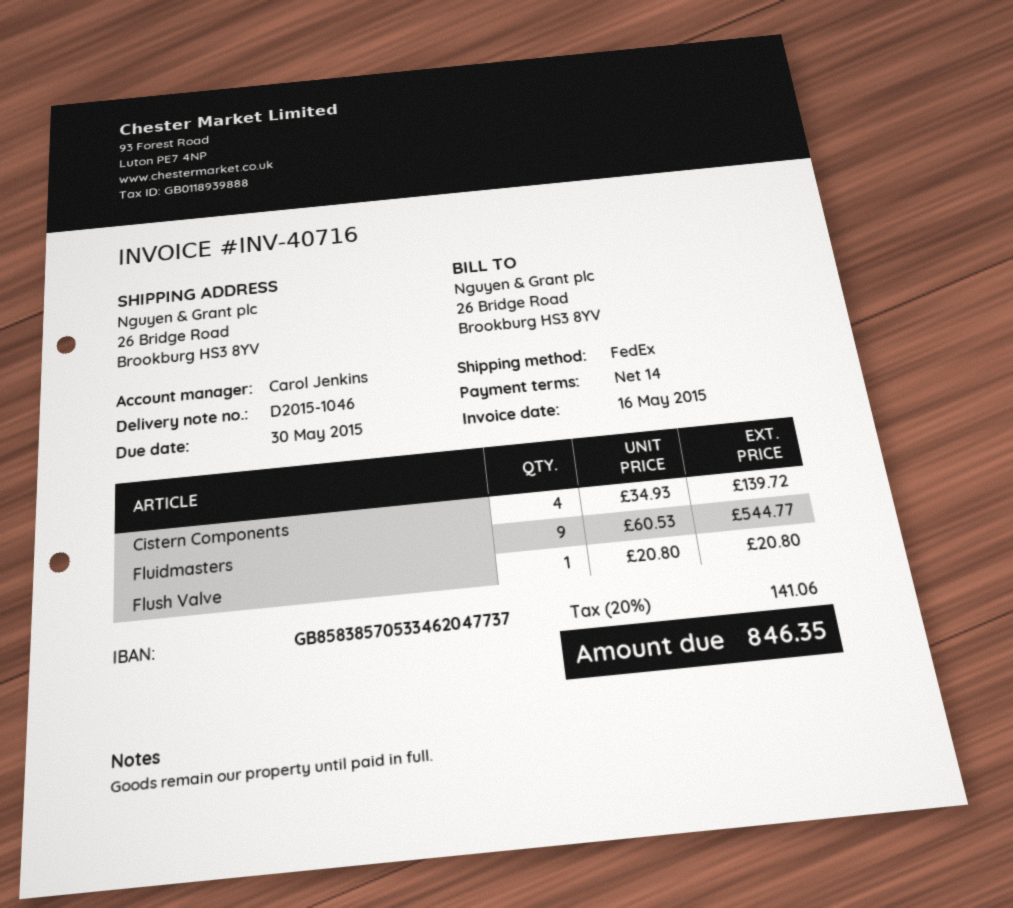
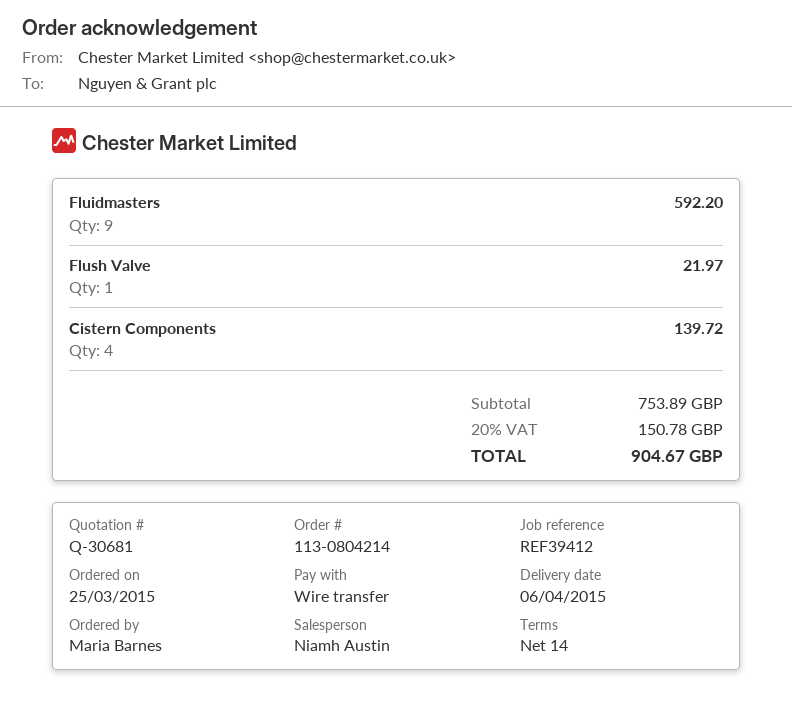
sales rep: Carol Jenkins -> Niamh Austin
Fluidmasters: 9 for 544.77 -> 9 for 592.20
Flush Valve: 1 for 20.80 -> 1 for 21.97
tax: 20% = 141.06 -> 20% = 150.78
total: 846.35 -> 904.67

